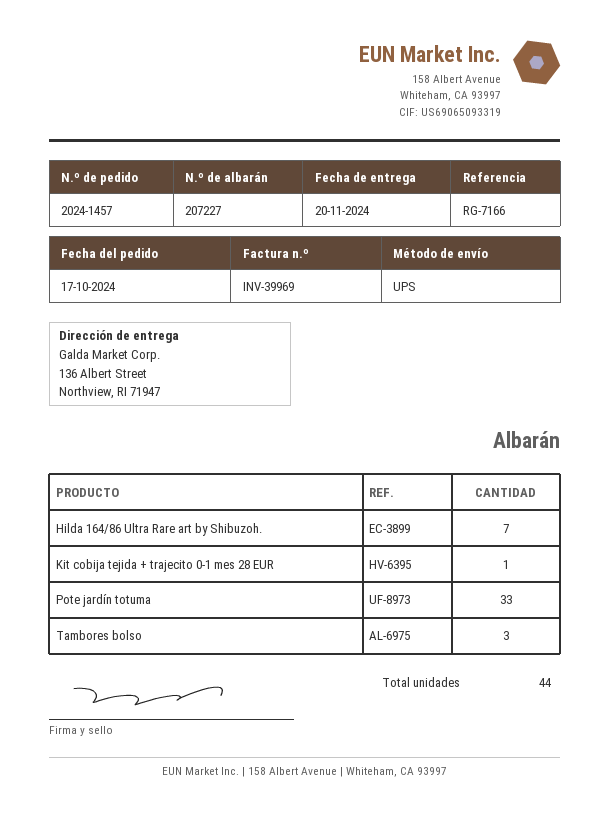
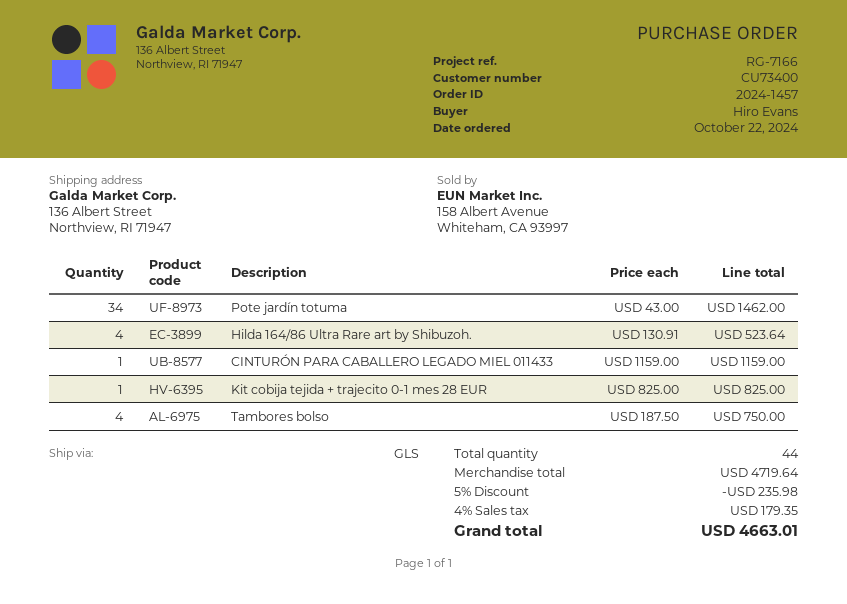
order date: 2024-10-17 -> 2024-10-22
shipping method: UPS -> GLS
Hilda 164/86 Ultra Rare art by Shibuzoh.: 7 -> 4
Pote jardín totuma: 33 -> 34
Tambores bolso: 3 -> 4
CINTURÓN PARA CABALLERO LEGADO MIEL 011433: none -> 1

